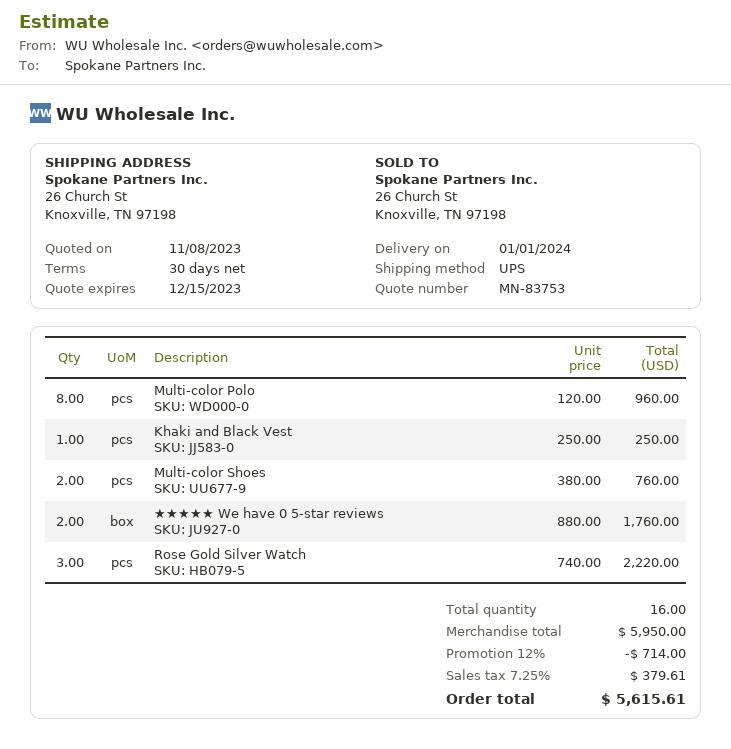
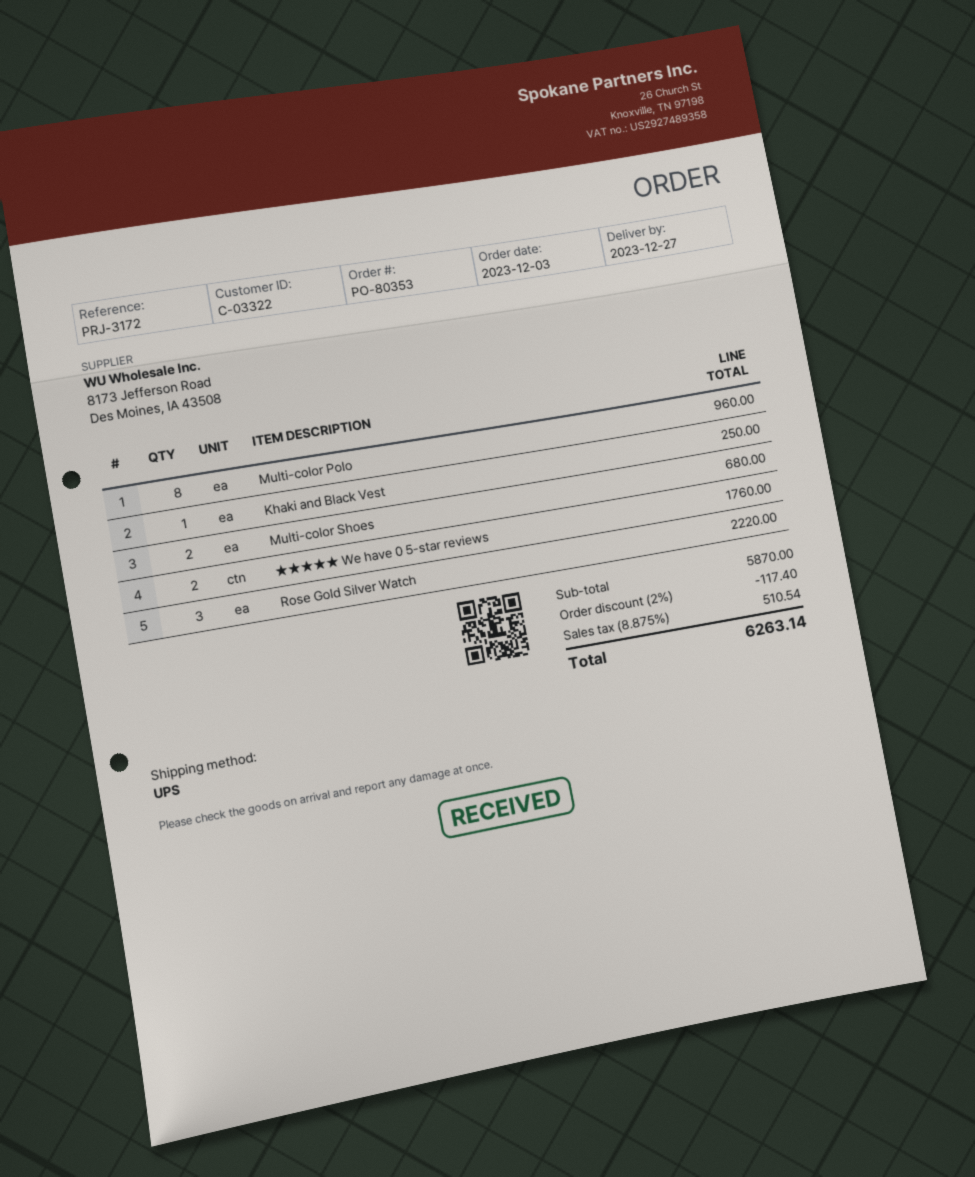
delivery date: 2024-01-01 -> 2023-12-27
Multi-color Shoes: 2 for 760.00 -> 2 for 680.00
subtotal: 5950.00 -> 5870.00
discount: 12% = 714.00 -> 2% = 117.40
tax: 7.25% = 379.61 -> 8.875% = 510.54
total: 5615.61 -> 6263.14

